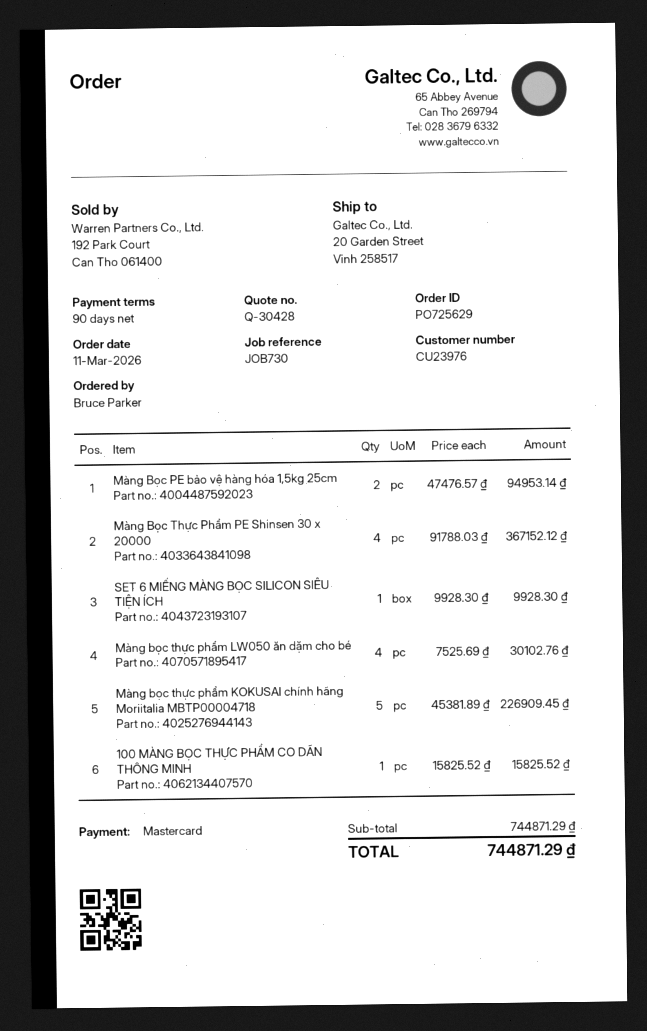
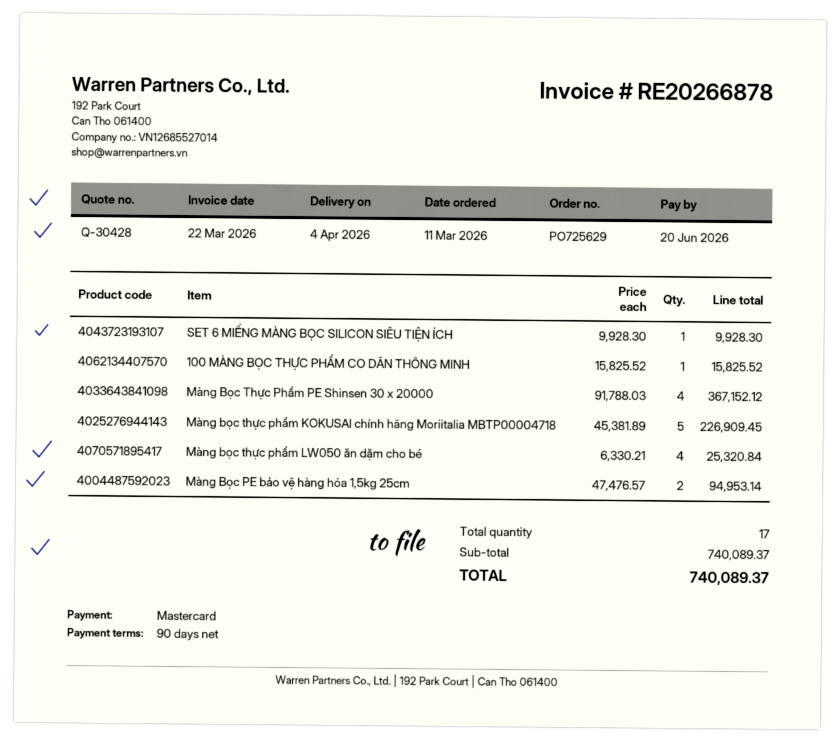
Màng bọc thực phẩm LW050 ăn dặm cho bé: 4 x 7525.69 = 30102.76 -> 4 x 6330.21 = 25320.84
subtotal: 744871.29 -> 740089.37
total: 744871.29 -> 740089.37

